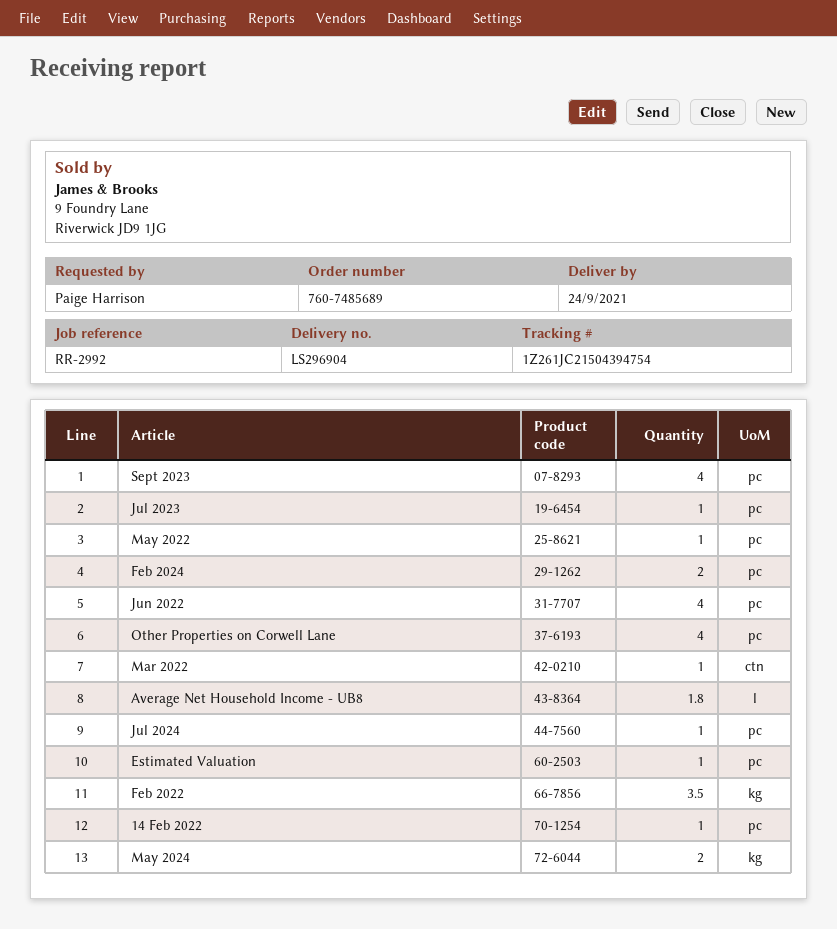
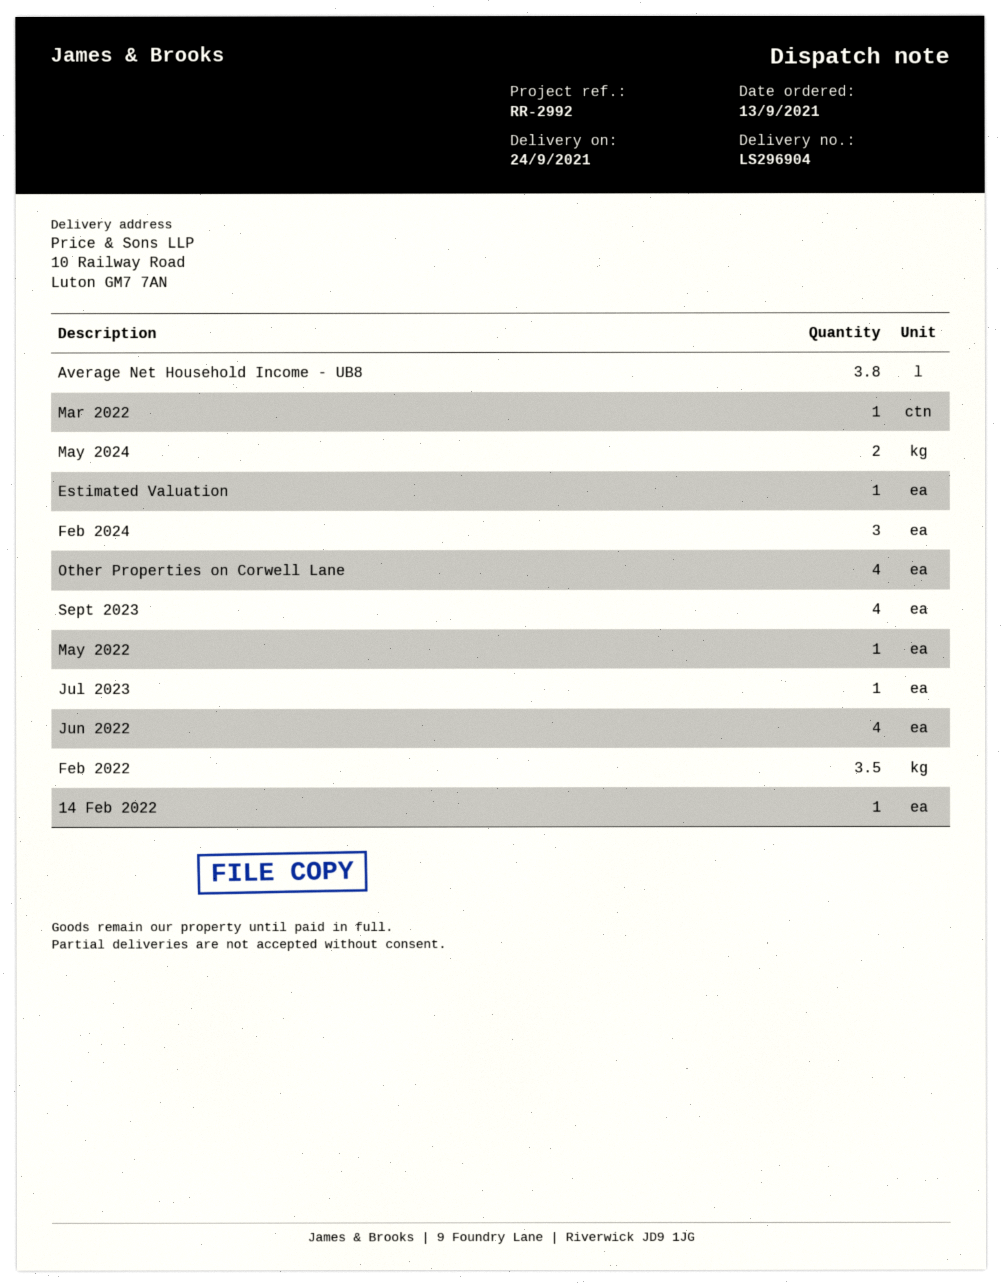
Feb 2024: 2 -> 3
Average Net Household Income - UB8: 1.8 -> 3.8
Jul 2024: 1 -> none

